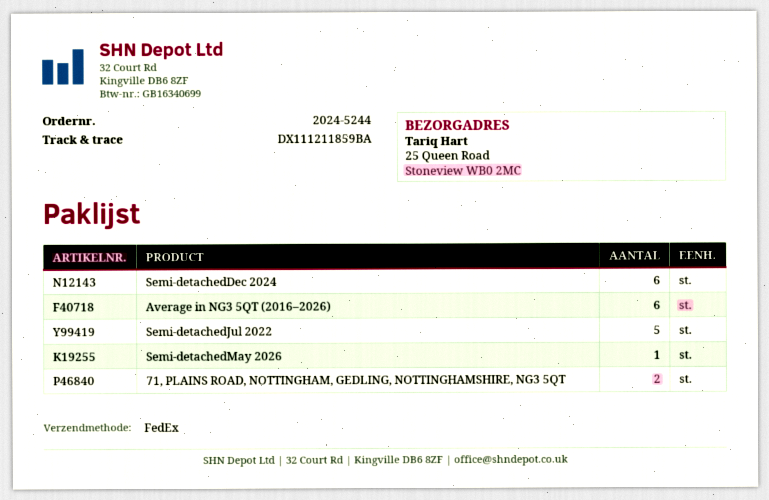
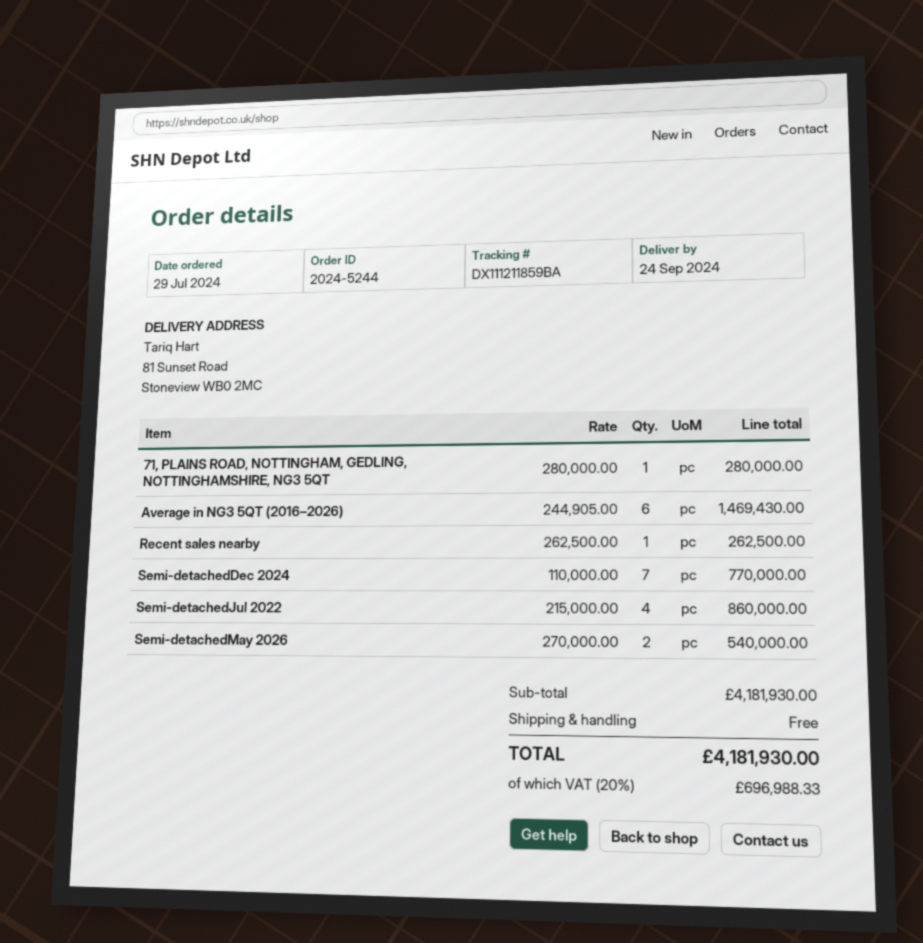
ship to: 25 Queen Road, Stoneview WB0 2MC -> 81 Sunset Road, Stoneview WB0 2MC
Semi-detachedDec 2024: 6 -> 7
Semi-detachedJul 2022: 5 -> 4
Semi-detachedMay 2026: 1 -> 2
71, PLAINS ROAD, NOTTINGHAM, GEDLING, NOTTINGHAMSHIRE, NG3 5QT: 2 -> 1
Recent sales nearby: none -> 1

